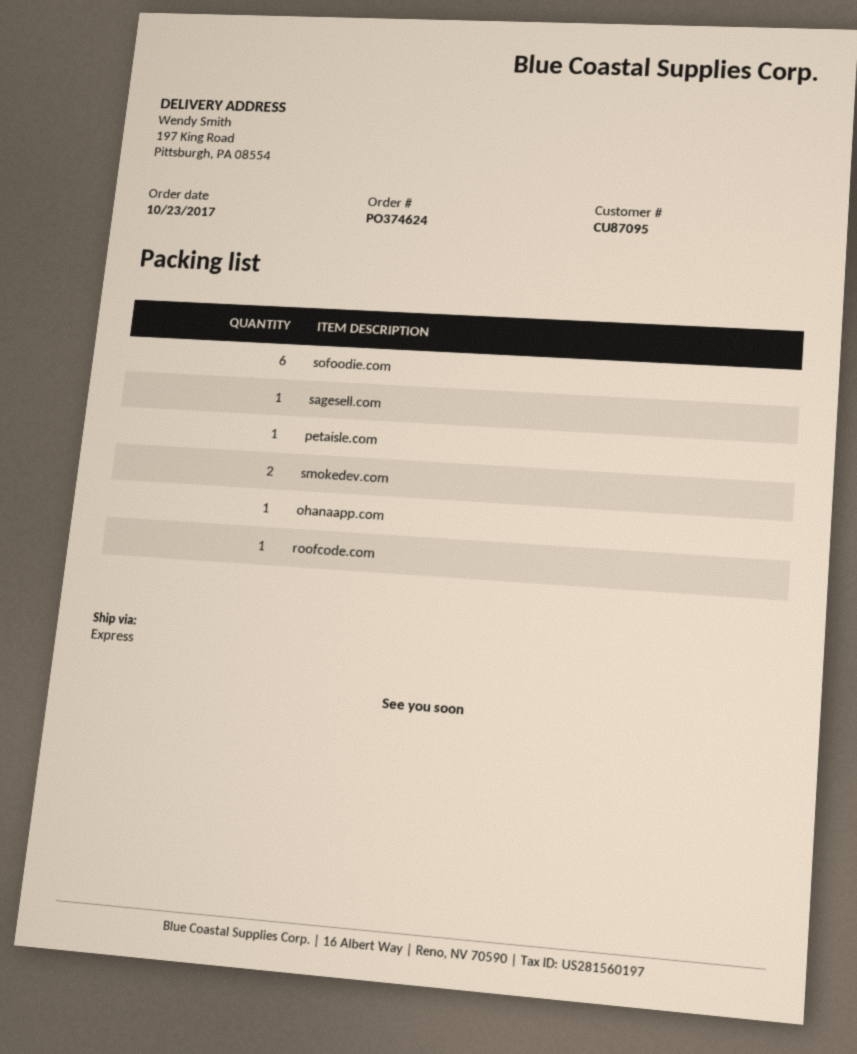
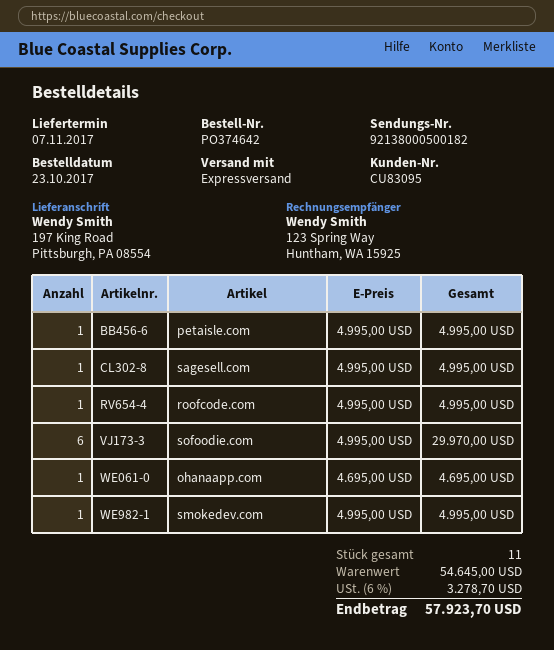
order number: PO374624 -> PO374642
customer number: CU87095 -> CU83095
smokedev.com: 2 -> 1

